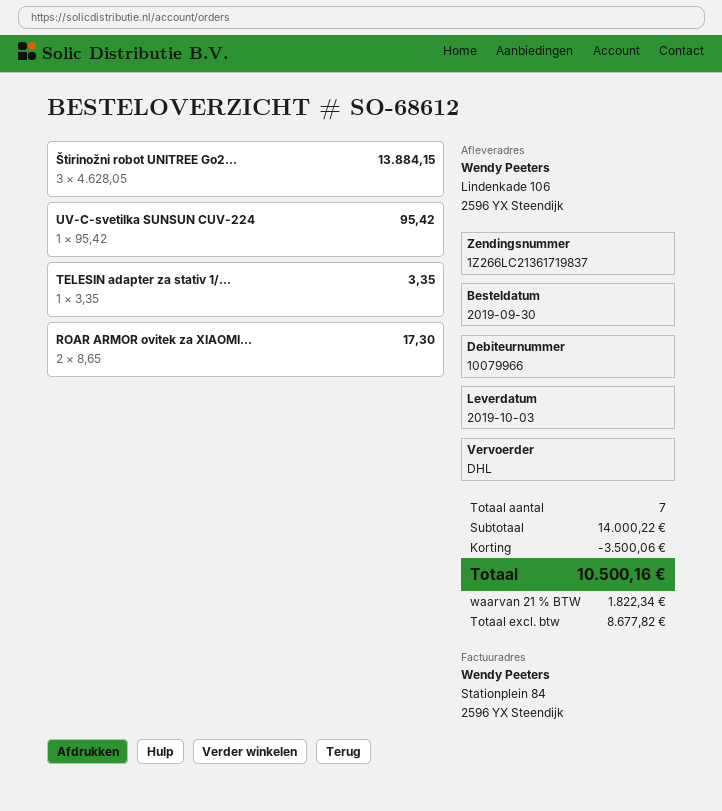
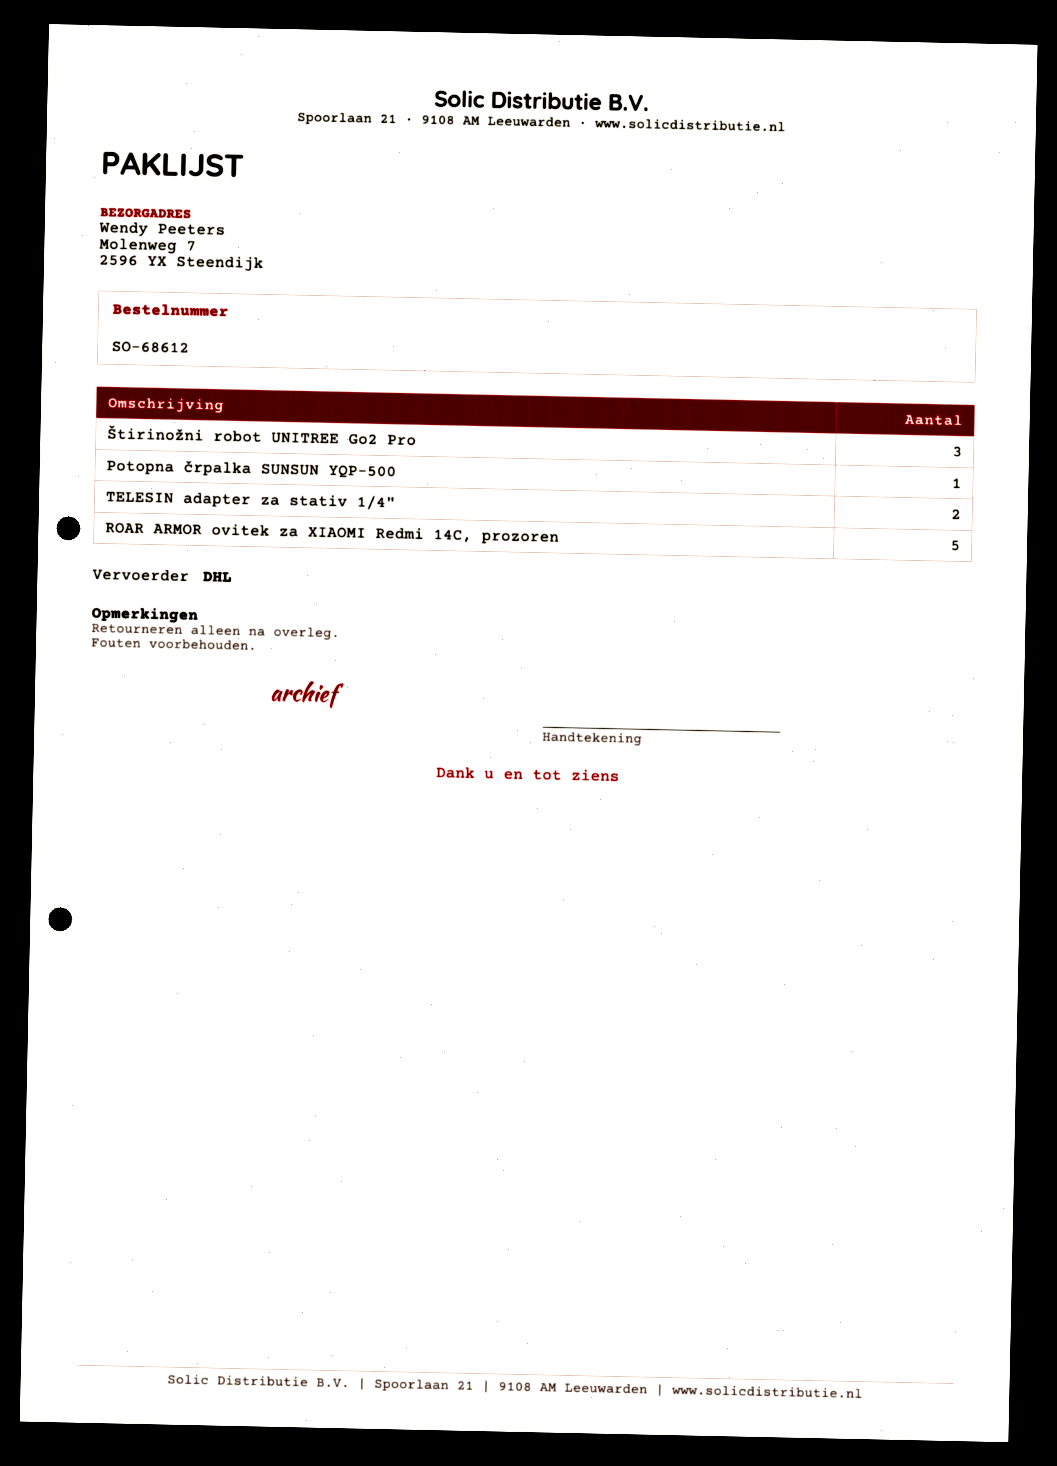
ship to: Lindenkade 106, 2596 YX Steendijk -> Molenweg 7, 2596 YX Steendijk
UV-C-svetilka SUNSUN CUV-224: 1 -> none
TELESIN adapter za stativ 1/...: 1 -> 2
ROAR ARMOR ovitek za XIAOMI...: 2 -> 5
Potopna črpalka SUNSUN YQP-500: none -> 1

